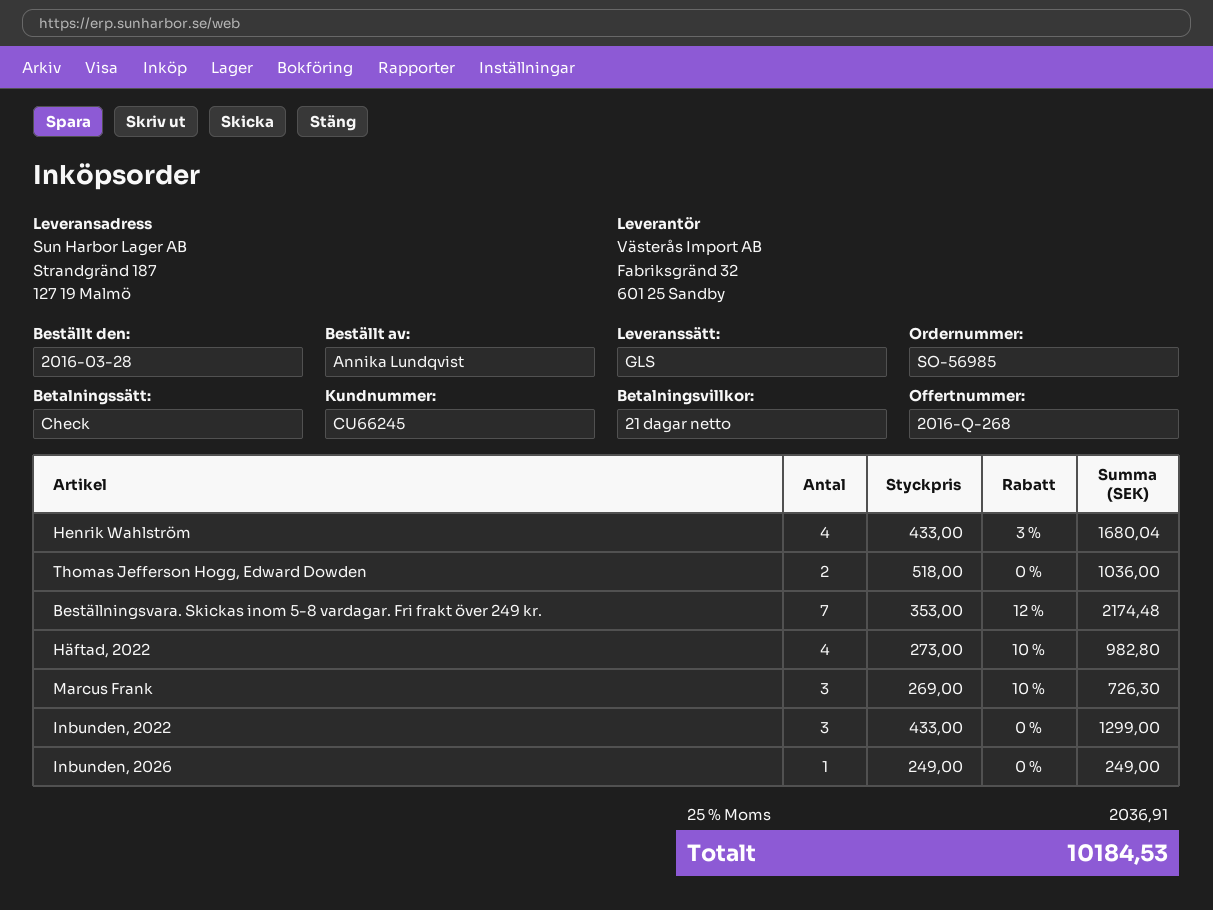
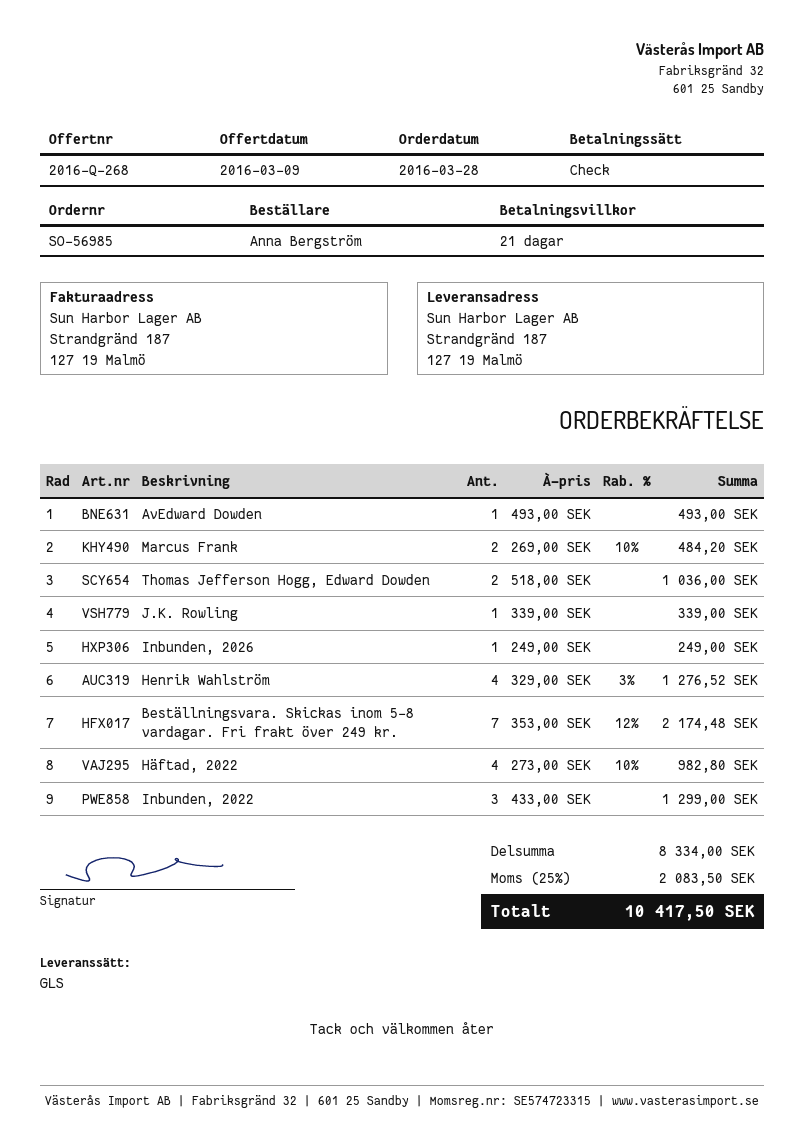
ordered by: Annika Lundqvist -> Anna Bergström
Henrik Wahlström: 4 x 433.00 - 3% = 1680.04 -> 4 x 329.00 - 3% = 1276.52
Marcus Frank: 3 x 269.00 - 10% = 726.30 -> 2 x 269.00 - 10% = 484.20
AvEdward Dowden: none -> 1 x 493.00 = 493.00
J.K. Rowling: none -> 1 x 339.00 = 339.00
tax: 25% = 2036.91 -> 25% = 2083.50
total: 10184.53 -> 10417.50

